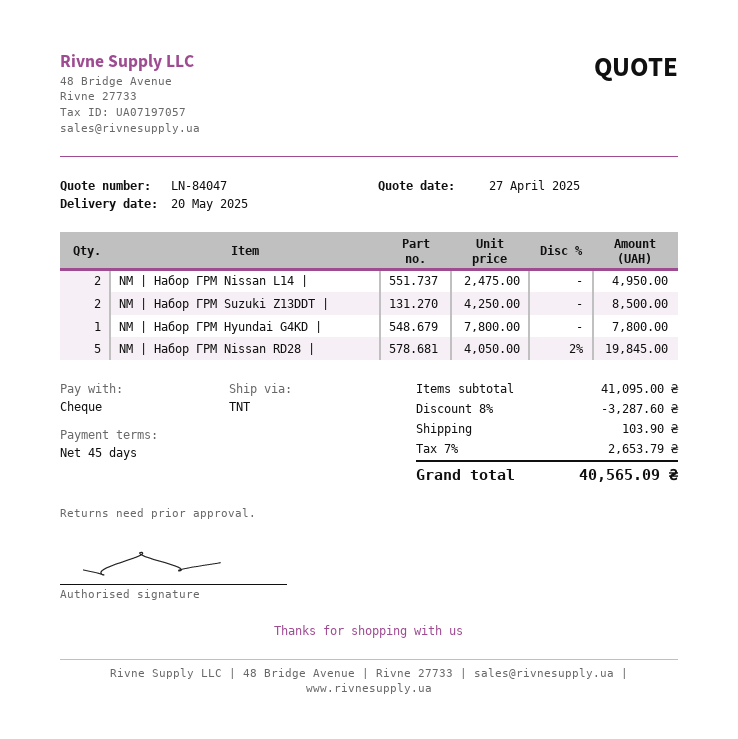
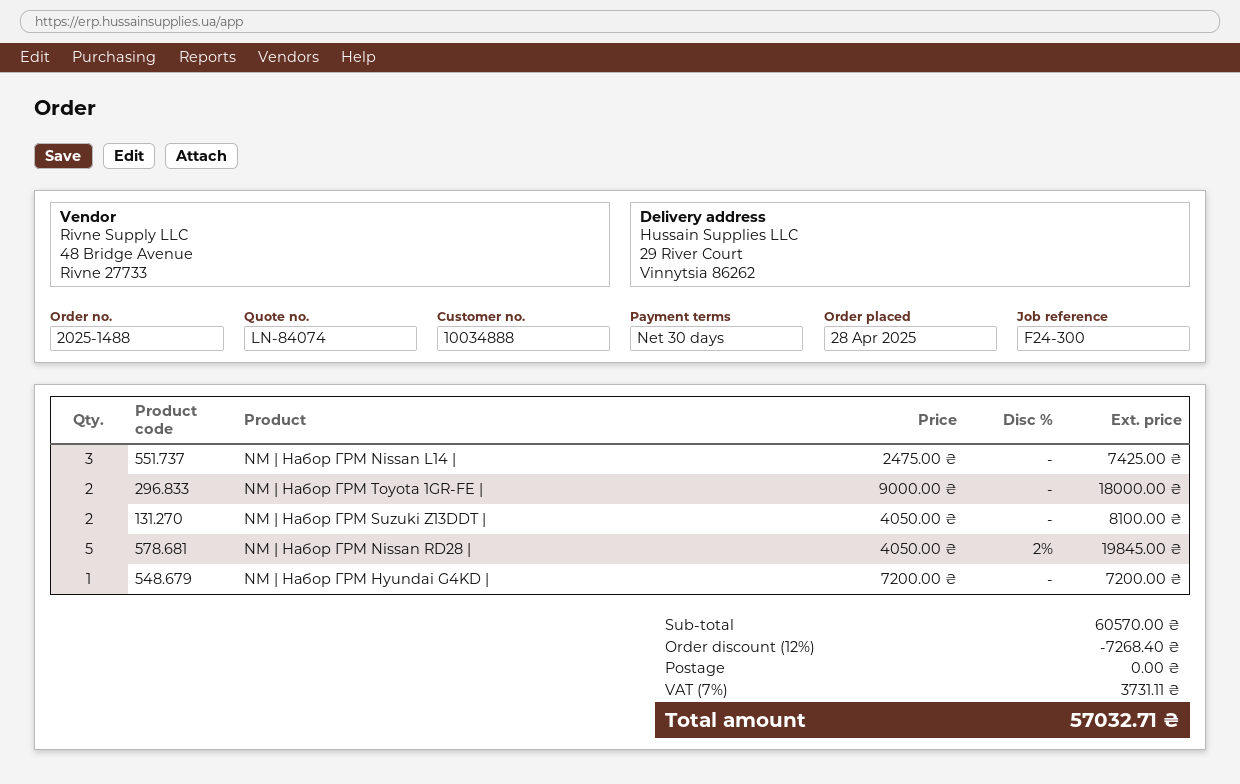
quote number: LN-84047 -> LN-84074
payment terms: 45 days -> 30 days
NM | Набор ГРМ Nissan L14 |: 2 x 2475.00 = 4950.00 -> 3 x 2475.00 = 7425.00
NM | Набор ГРМ Suzuki Z13DDT |: 2 x 4250.00 = 8500.00 -> 2 x 4050.00 = 8100.00
NM | Набор ГРМ Hyundai G4KD |: 1 x 7800.00 = 7800.00 -> 1 x 7200.00 = 7200.00
NM | Набор ГРМ Toyota 1GR-FE |: none -> 2 x 9000.00 = 18000.00
subtotal: 41095.00 -> 60570.00
discount: 8% = 3287.60 -> 12% = 7268.40
shipping: 103.90 -> 0.00
tax: 7% = 2653.79 -> 7% = 3731.11
total: 40565.09 -> 57032.71

